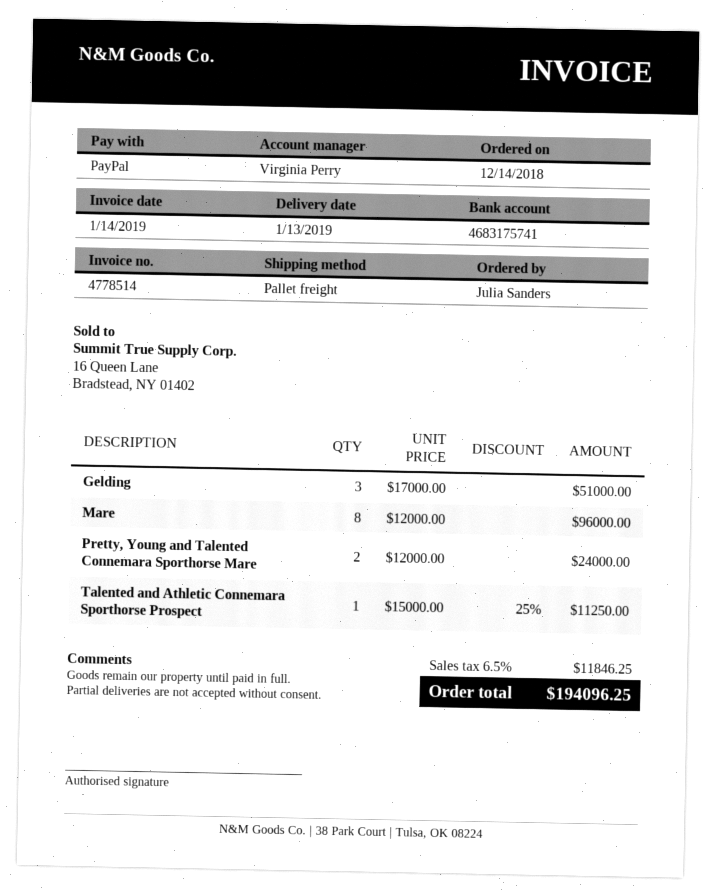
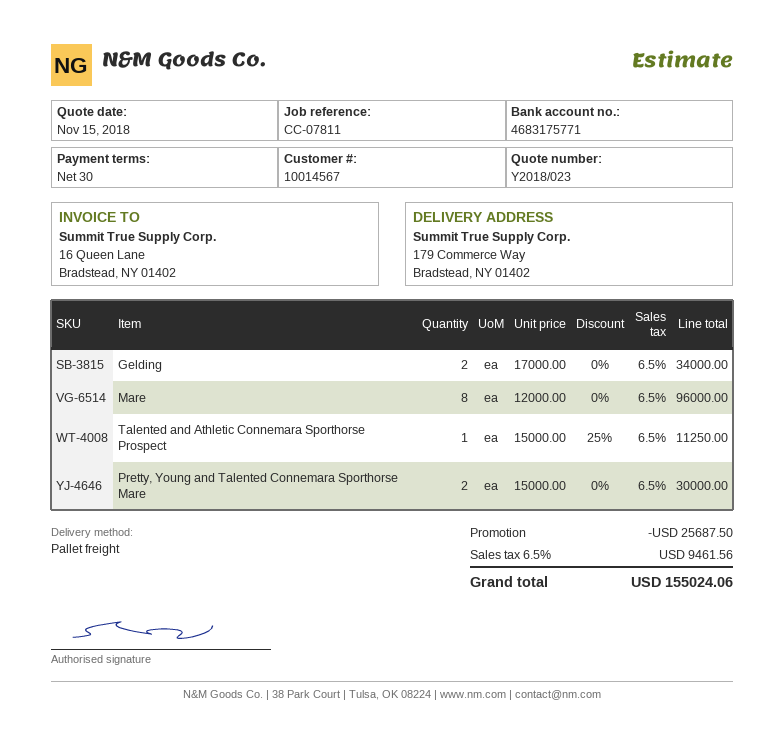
bank account: 4683175741 -> 4683175771
Gelding: 3 x 17000.00 = 51000.00 -> 2 x 17000.00 = 34000.00
Pretty, Young and Talented Connemara Sporthorse Mare: 2 x 12000.00 = 24000.00 -> 2 x 15000.00 = 30000.00
discount: none -> 25687.50
tax: 6.5% = 11846.25 -> 6.5% = 9461.56
total: 194096.25 -> 155024.06

